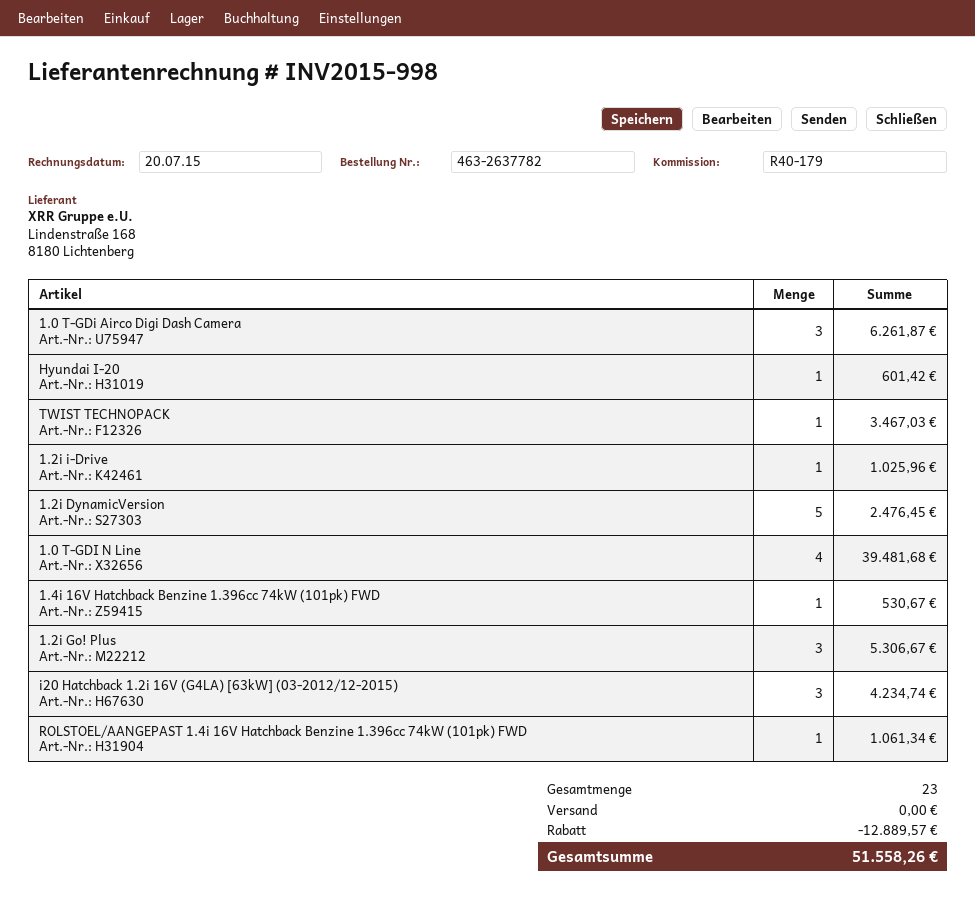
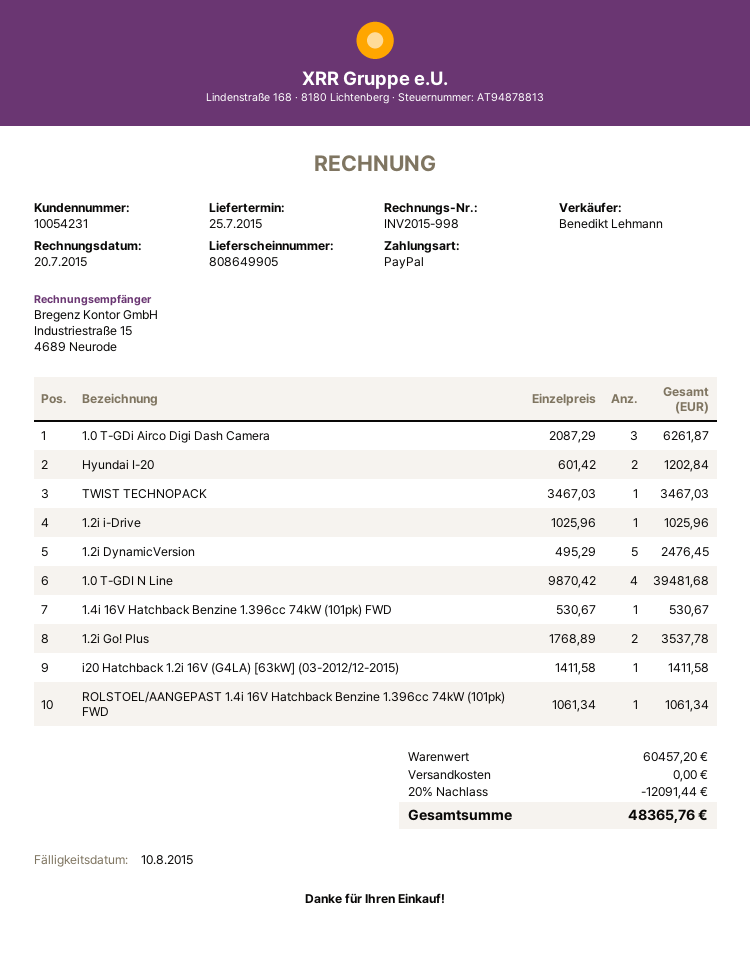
Hyundai I‑20: 1 for 601.42 -> 2 for 1202.84
1.2i Go! Plus: 3 for 5306.67 -> 2 for 3537.78
i20 Hatchback 1.2i 16V (G4LA) [63kW] (03-2012/12-2015): 3 for 4234.74 -> 1 for 1411.58
discount: 12889.57 -> 12091.44
total: 51558.26 -> 48365.76

